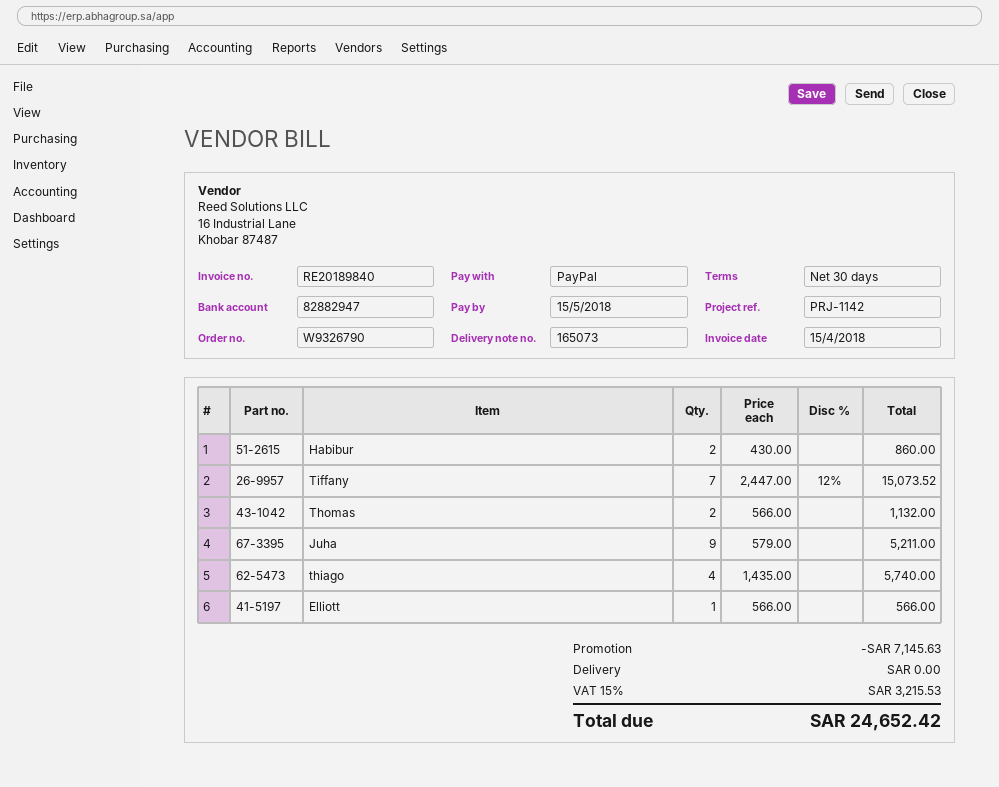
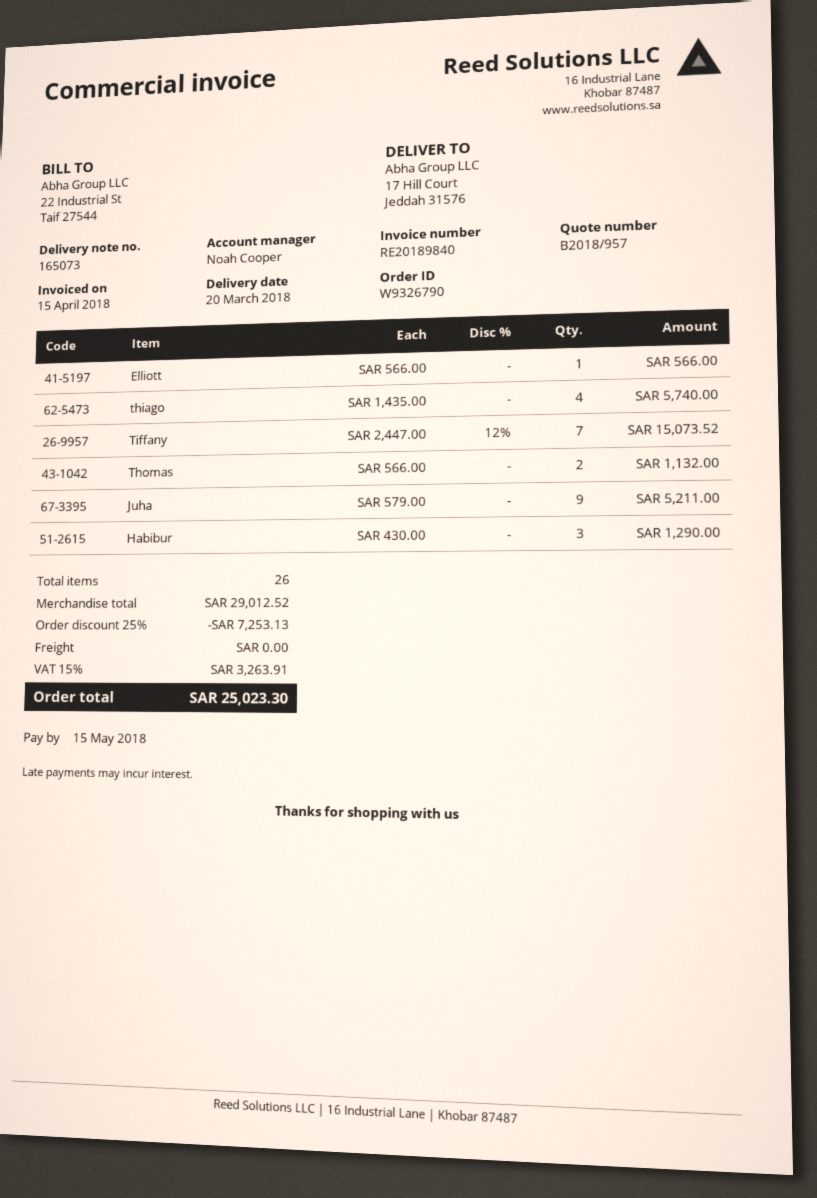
Habibur: 2 x 430.00 = 860.00 -> 3 x 430.00 = 1290.00
discount: 7145.63 -> 7253.13
tax: 15% = 3215.53 -> 15% = 3263.91
total: 24652.42 -> 25023.30

